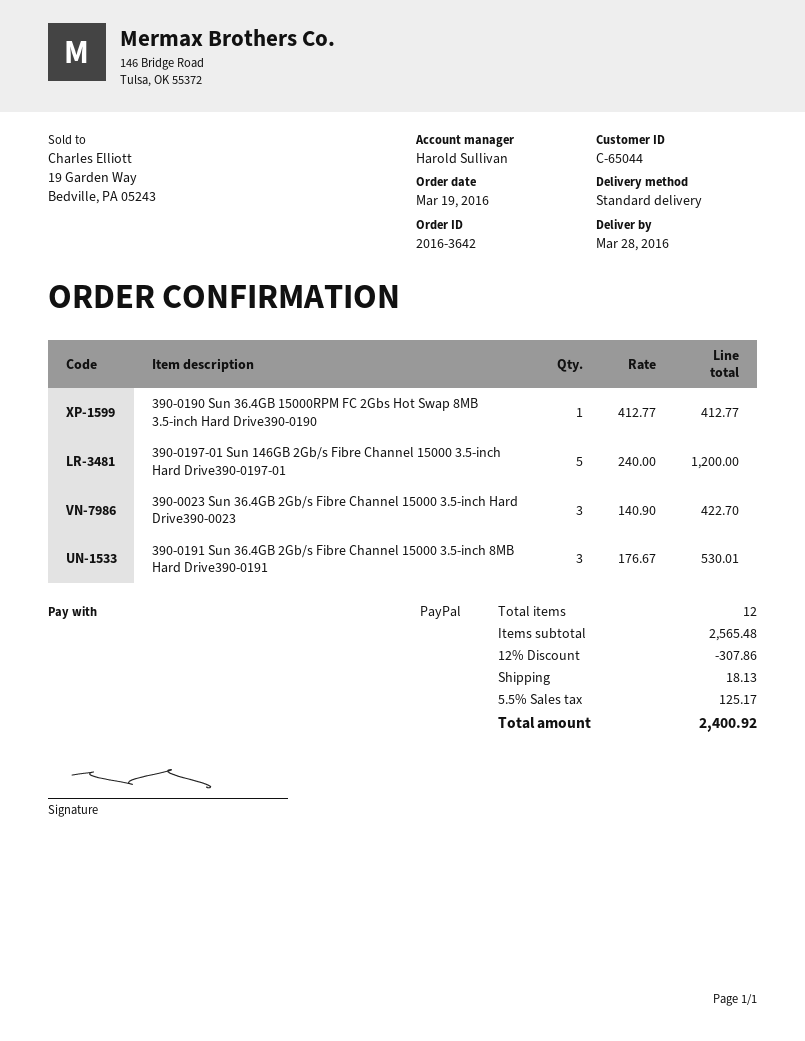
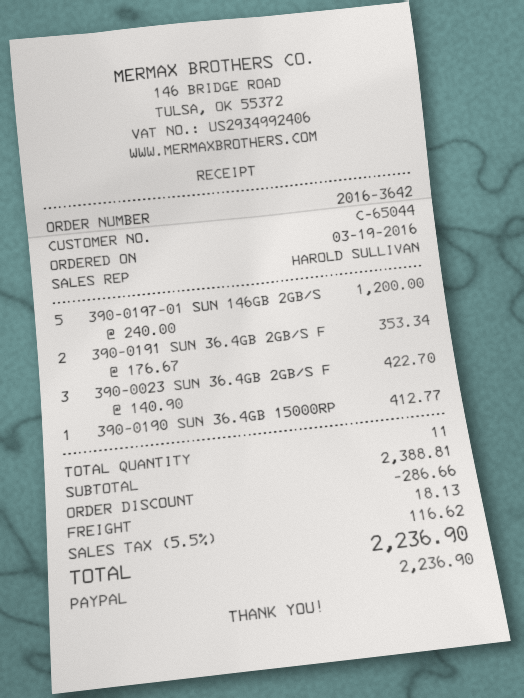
390-0191 Sun 36.4GB 2Gb/s Fibre Channel 15000 3.5-inch 8MB Hard Drive390-0191: 3 x 176.67 = 530.01 -> 2 x 176.67 = 353.34
total quantity: 12 -> 11
subtotal: 2565.48 -> 2388.81
discount: 307.86 -> 286.66
tax: 5.5% = 125.17 -> 5.5% = 116.62
total: 2400.92 -> 2236.90

